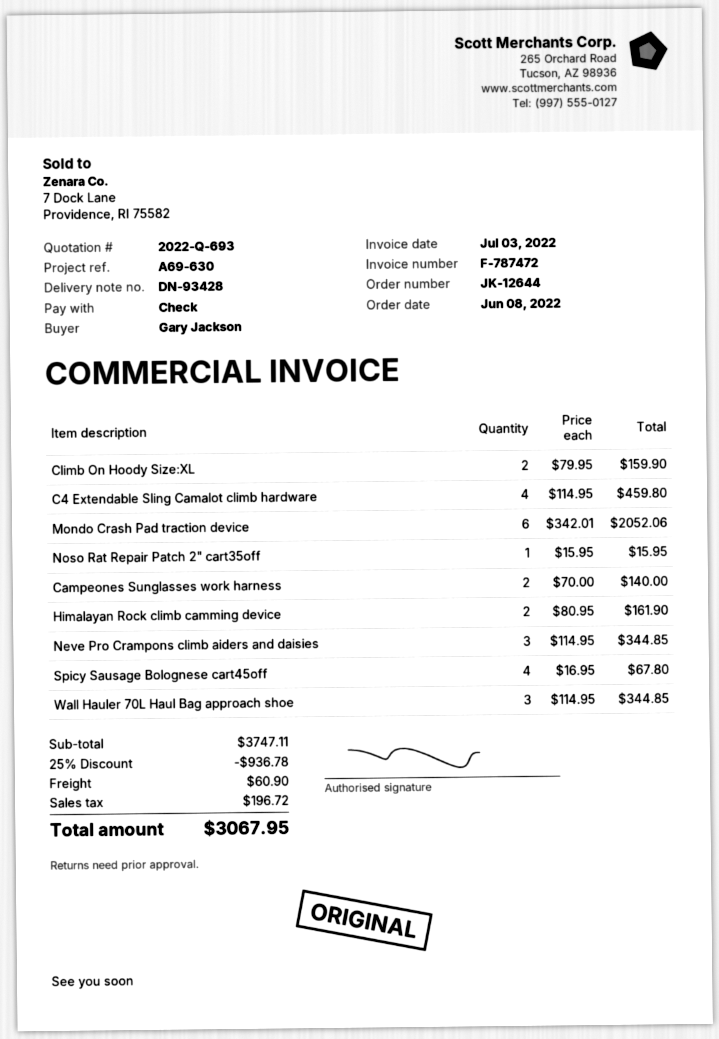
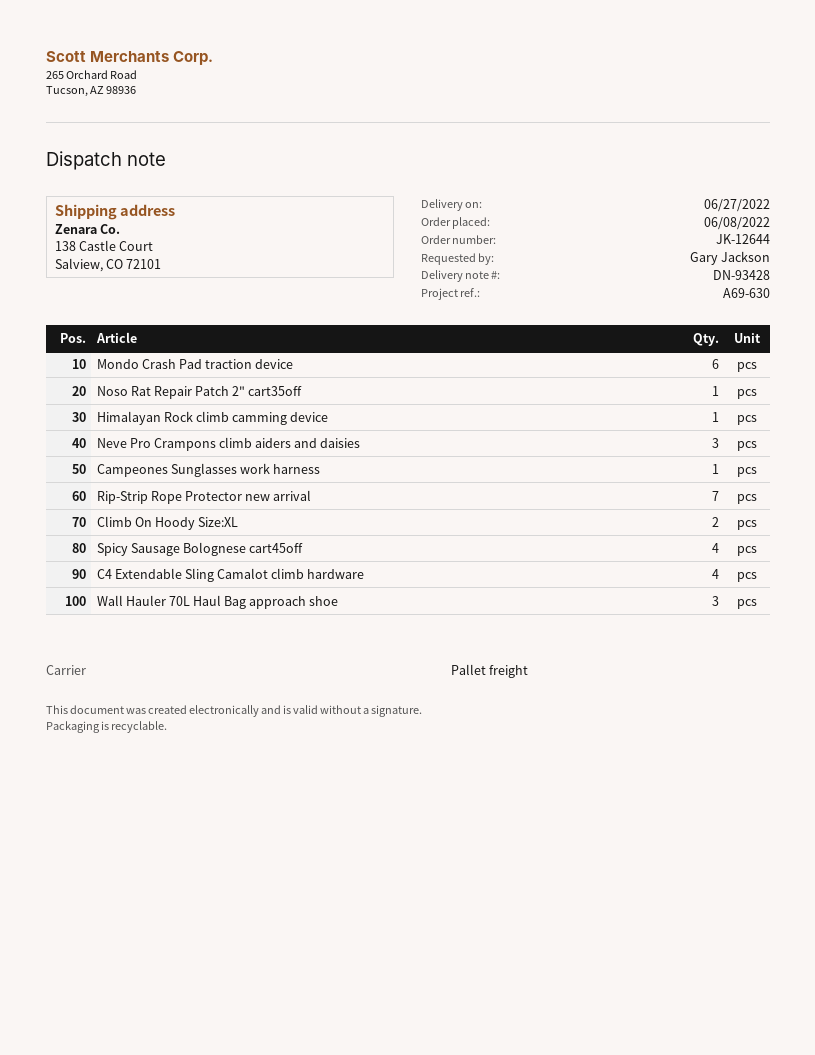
Campeones Sunglasses work harness: 2 -> 1
Himalayan Rock climb camming device: 2 -> 1
Rip-Strip Rope Protector new arrival: none -> 7

